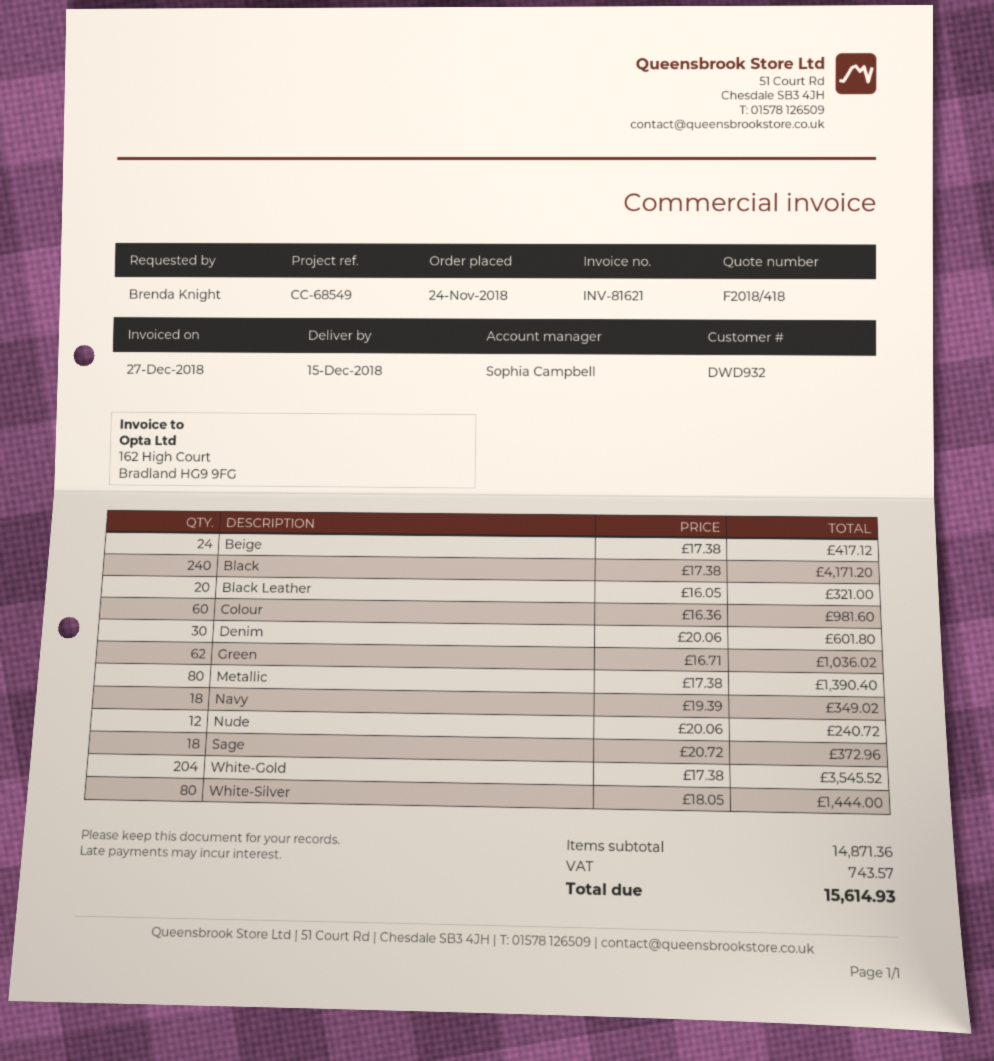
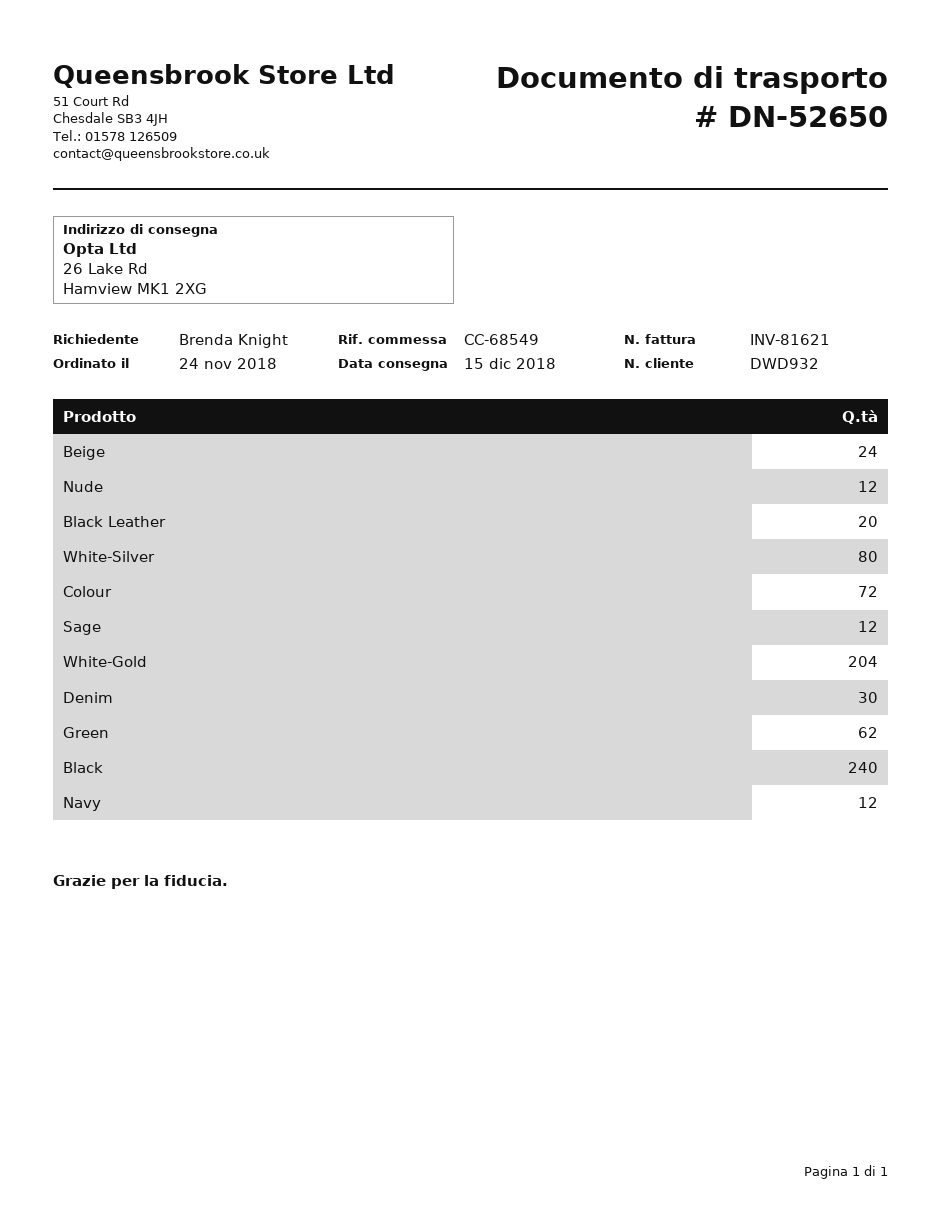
Colour: 60 -> 72
Metallic: 80 -> none
Navy: 18 -> 12
Sage: 18 -> 12

